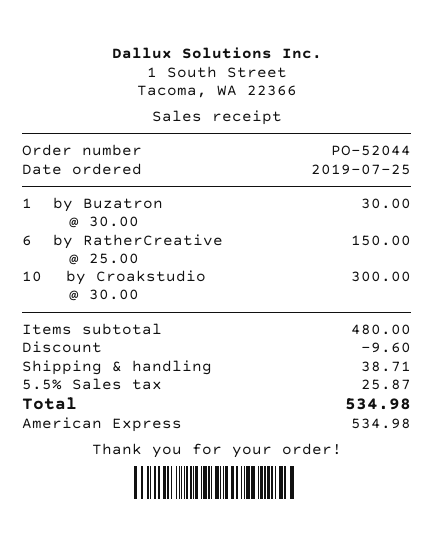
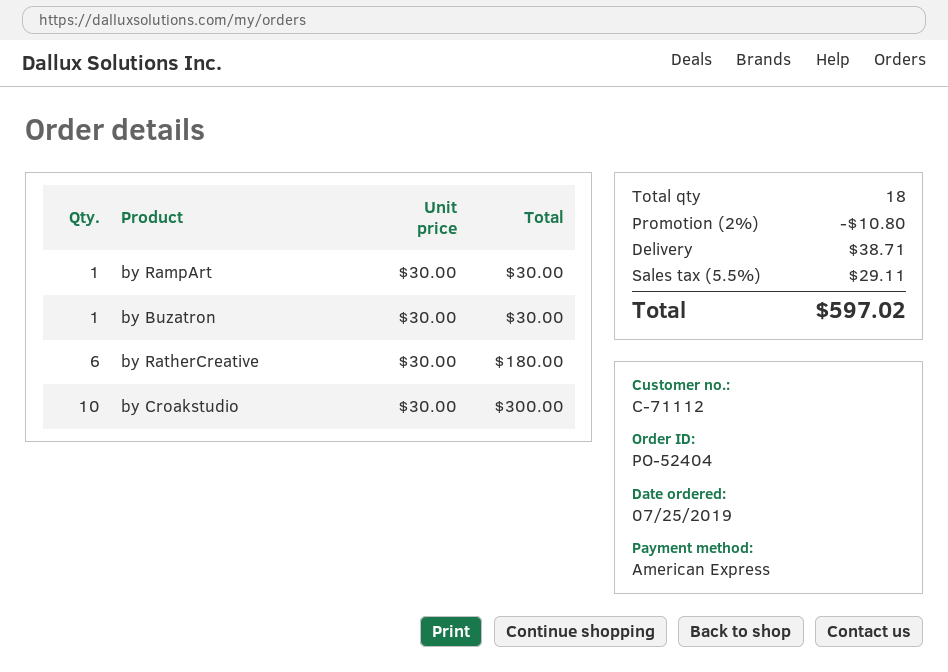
order number: PO-52044 -> PO-52404
by RatherCreative: 6 x 25.00 = 150.00 -> 6 x 30.00 = 180.00
by RampArt: none -> 1 x 30.00 = 30.00
discount: 9.60 -> 10.80
tax: 5.5% = 25.87 -> 5.5% = 29.11
total: 534.98 -> 597.02

